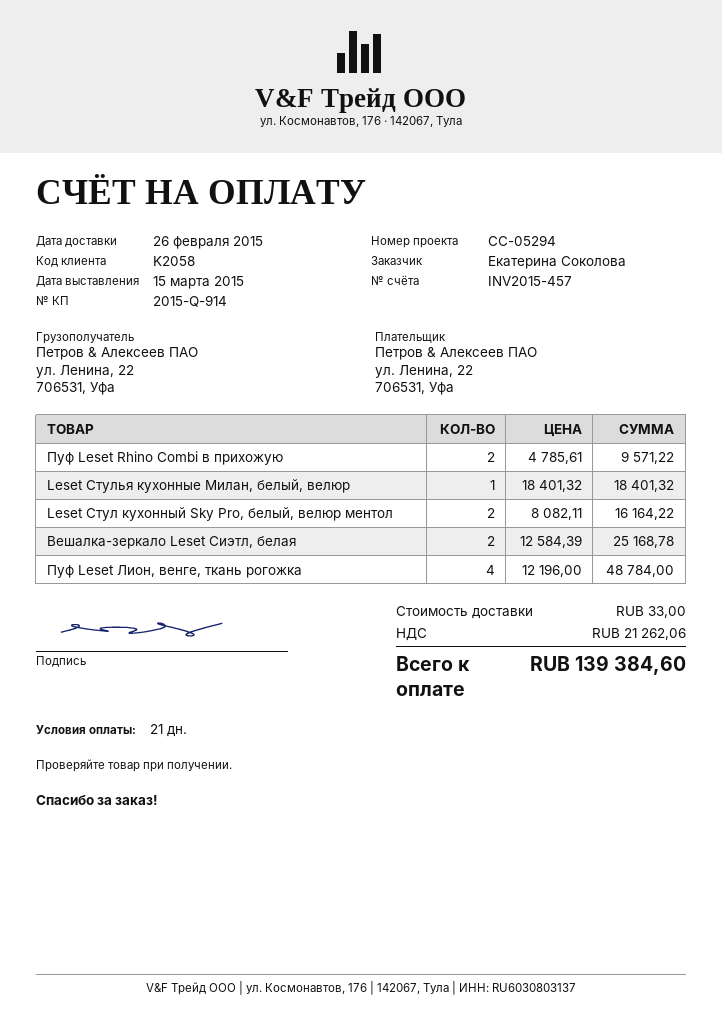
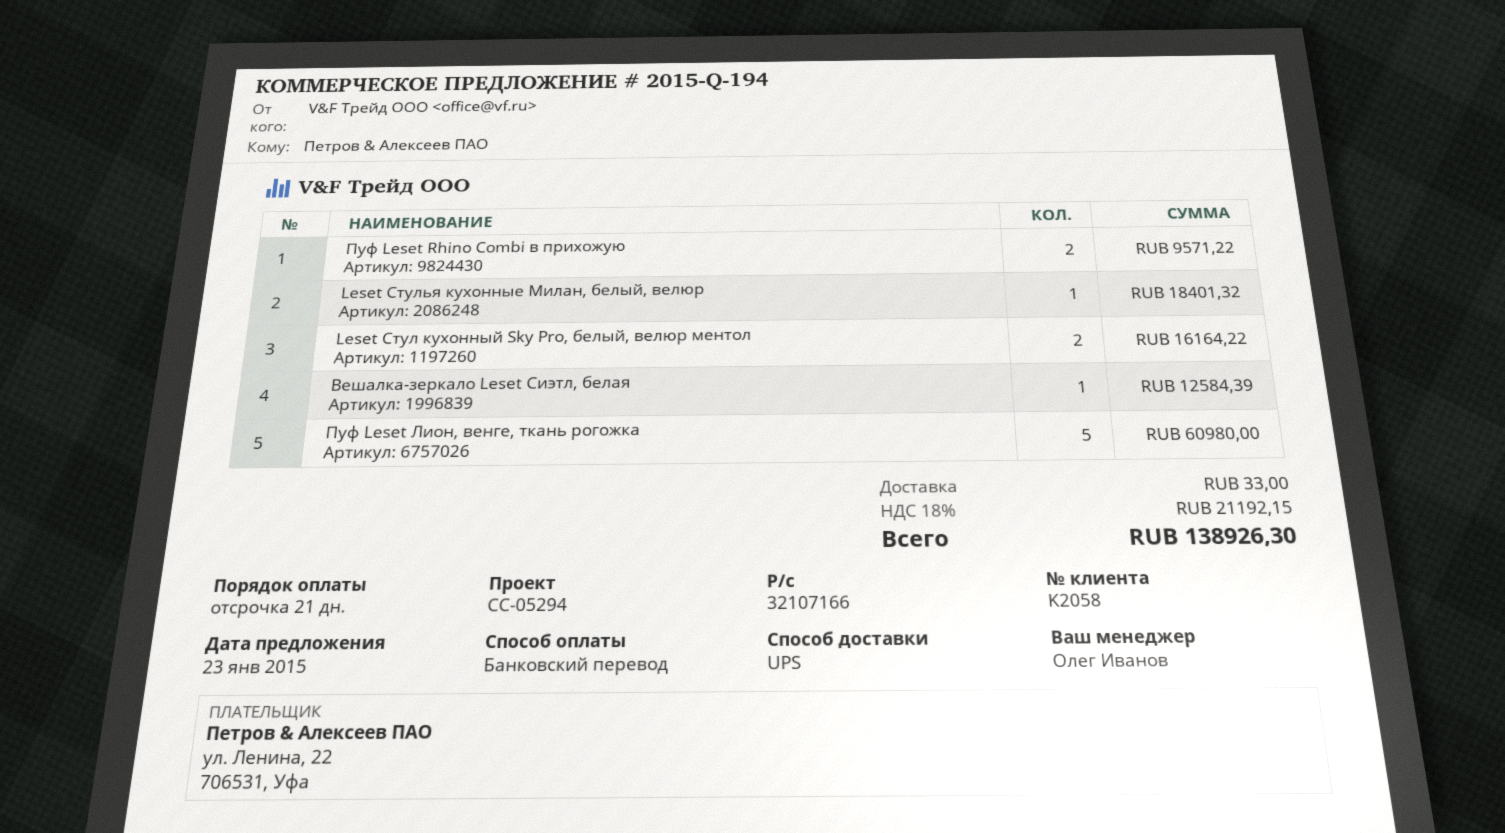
quote number: 2015-Q-914 -> 2015-Q-194
Вешалка-зеркало Leset Сиэтл, белая: 2 for 25168.78 -> 1 for 12584.39
Пуф Leset Лион, венге, ткань рогожка: 4 for 48784.00 -> 5 for 60980.00
tax: 21262.06 -> 21192.15
total: 139384.60 -> 138926.30

